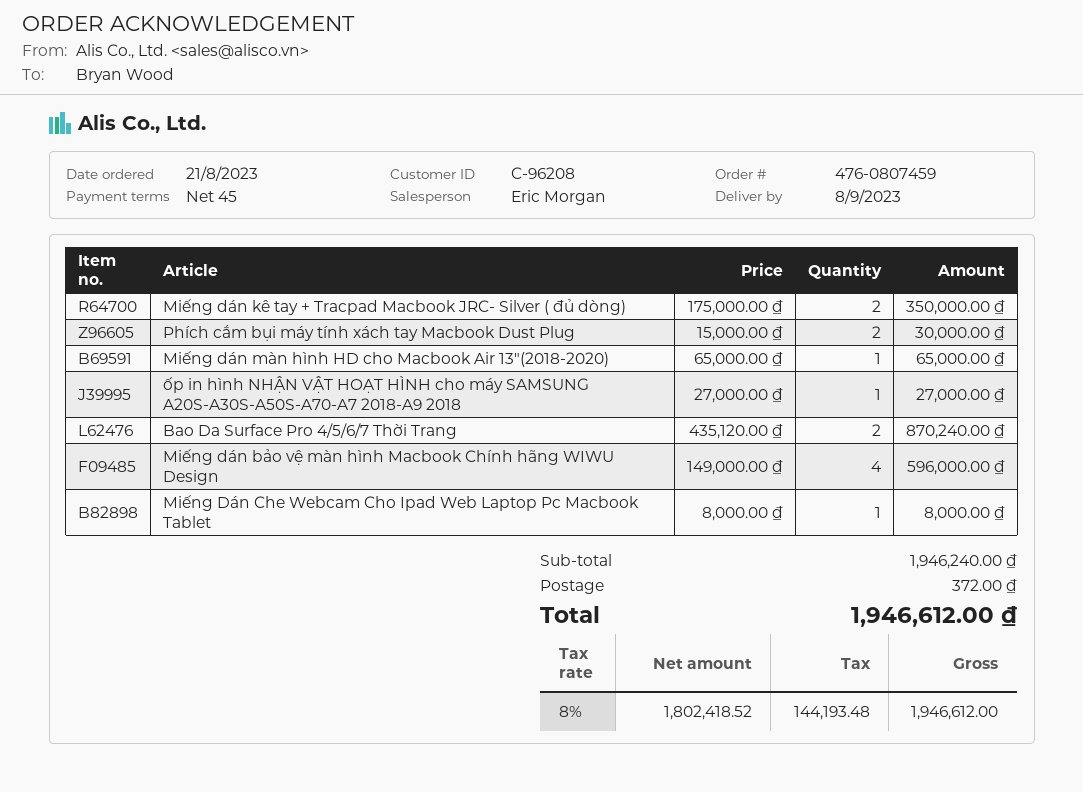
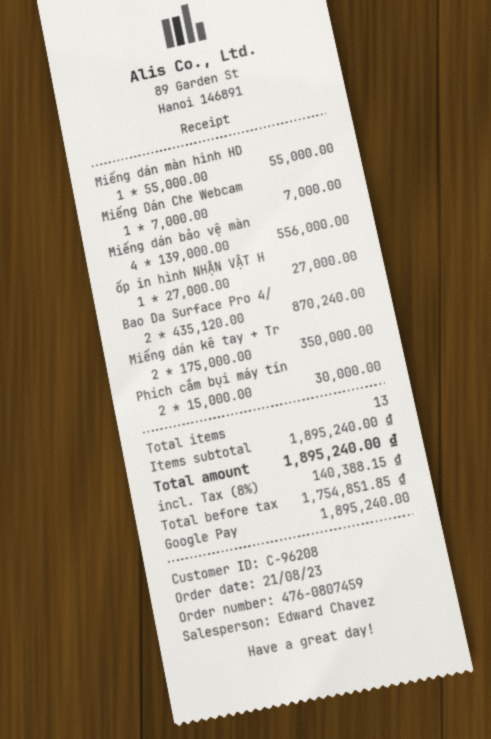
sales rep: Eric Morgan -> Edward Chavez
Miếng dán màn hình HD cho Macbook Air 13"(2018-2020): 1 x 65000.00 = 65000.00 -> 1 x 55000.00 = 55000.00
Miếng dán bảo vệ màn hình Macbook Chính hãng WIWU Design: 4 x 149000.00 = 596000.00 -> 4 x 139000.00 = 556000.00
Miếng Dán Che Webcam Cho Ipad Web Laptop Pc Macbook Tablet: 1 x 8000.00 = 8000.00 -> 1 x 7000.00 = 7000.00
subtotal: 1946240.00 -> 1895240.00
shipping: 372.00 -> none
net: 1802418.52 -> 1754851.85
tax: 8% = 144193.48 -> 8% = 140388.15
total: 1946612.00 -> 1895240.00

